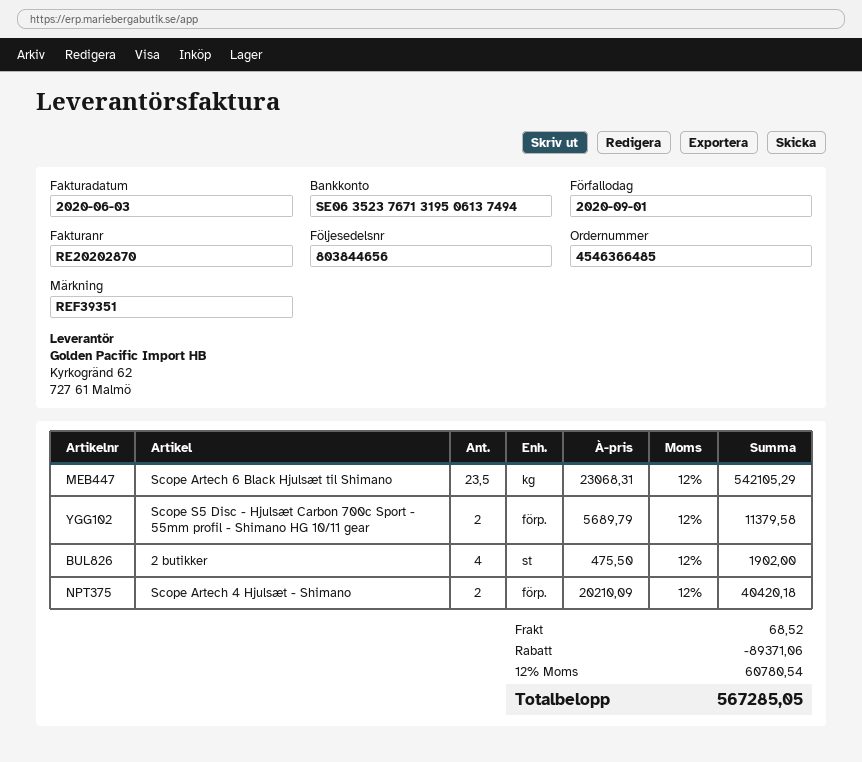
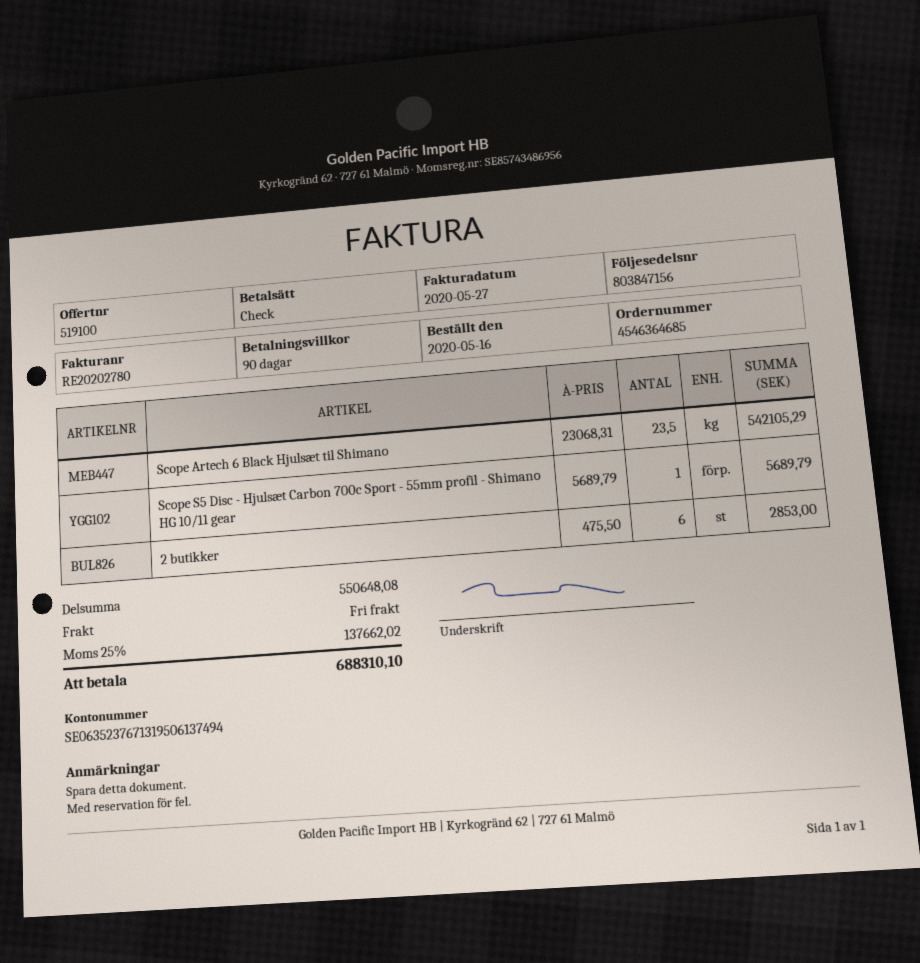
order number: 4546366485 -> 4546364685
delivery note number: 803844656 -> 803847156
invoice number: RE20202870 -> RE20202780
invoice date: 2020-06-03 -> 2020-05-27
Scope S5 Disc - Hjulsæt Carbon 700c Sport - 55mm profil - Shimano HG 10/11 gear: 2 x 5689.79 = 11379.58 -> 1 x 5689.79 = 5689.79
2 butikker: 4 x 475.50 = 1902.00 -> 6 x 475.50 = 2853.00
Scope Artech 4 Hjulsæt - Shimano: 2 x 20210.09 = 40420.18 -> none
discount: 89371.06 -> none
shipping: 68.52 -> 0.00
tax: 12% = 60780.54 -> 25% = 137662.02
total: 567285.05 -> 688310.10

